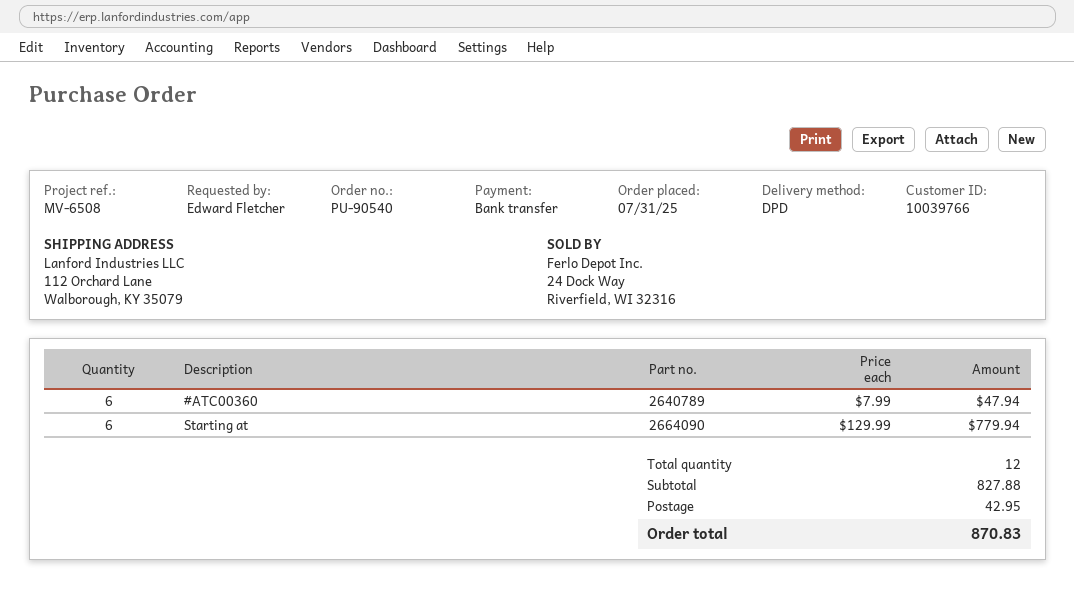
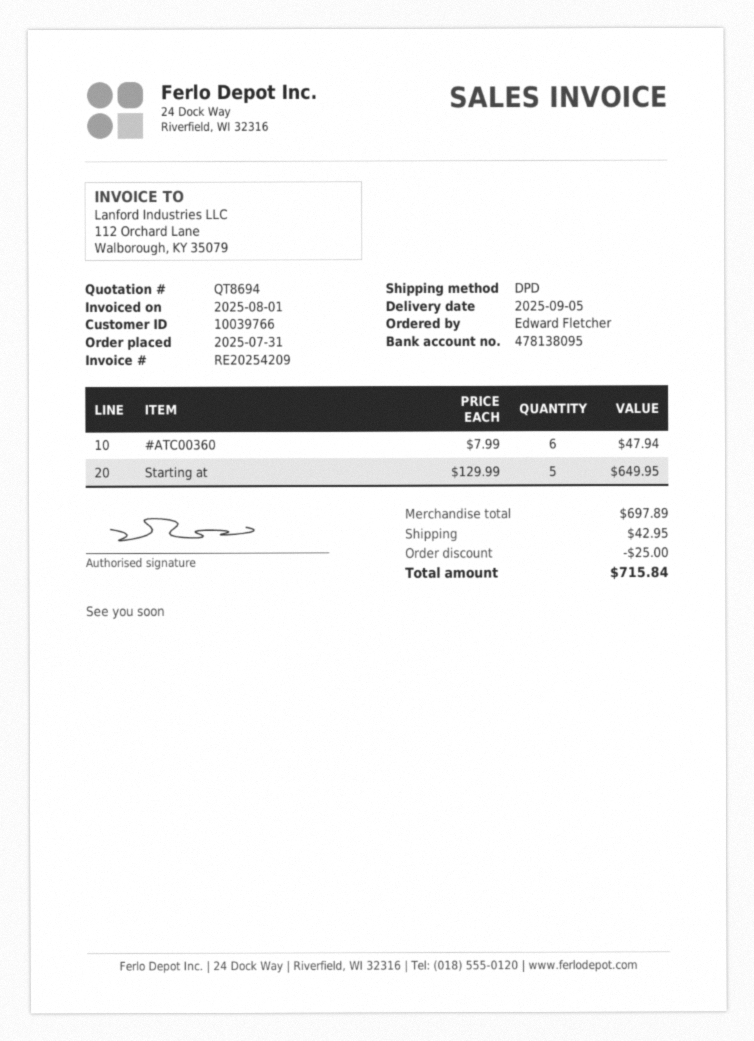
Starting at: 6 x 129.99 = 779.94 -> 5 x 129.99 = 649.95
subtotal: 827.88 -> 697.89
discount: none -> 25.00
total: 870.83 -> 715.84

